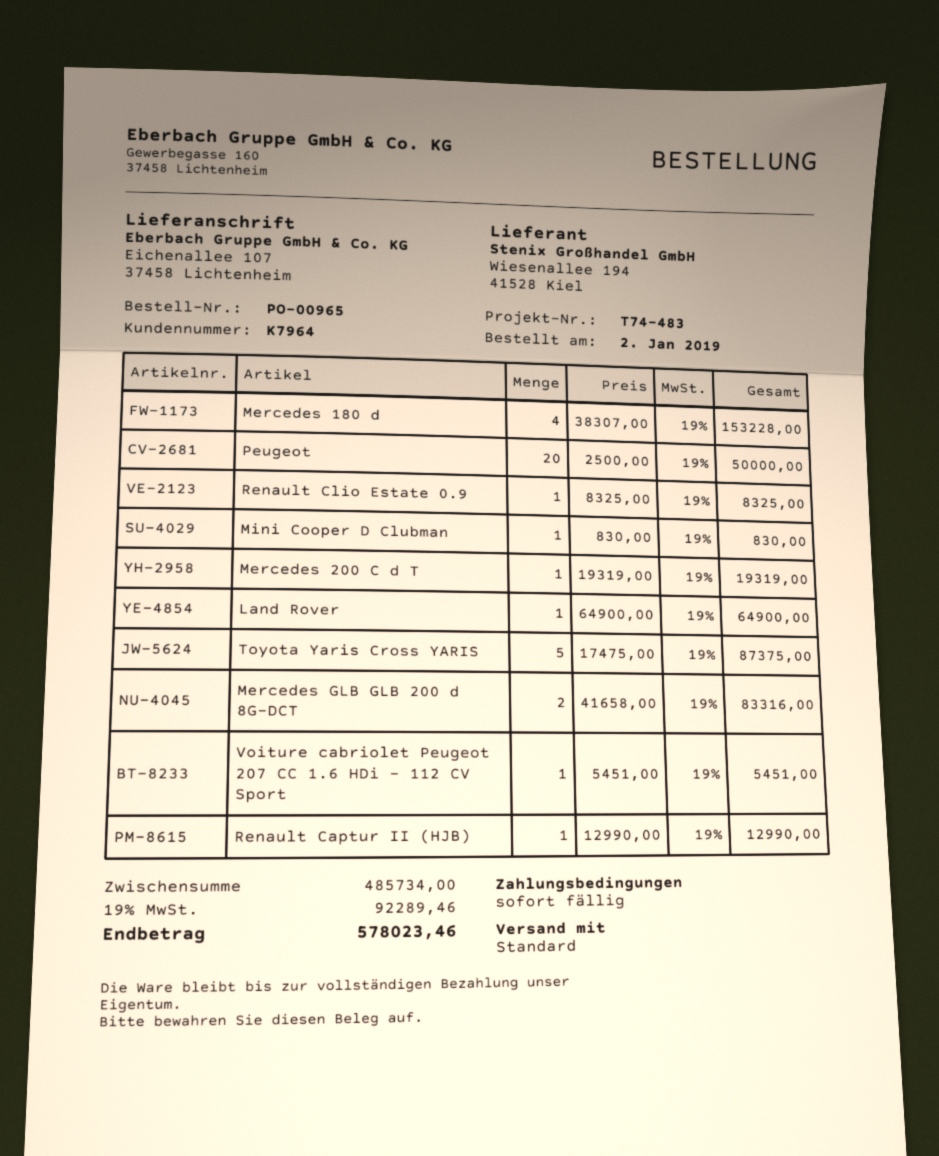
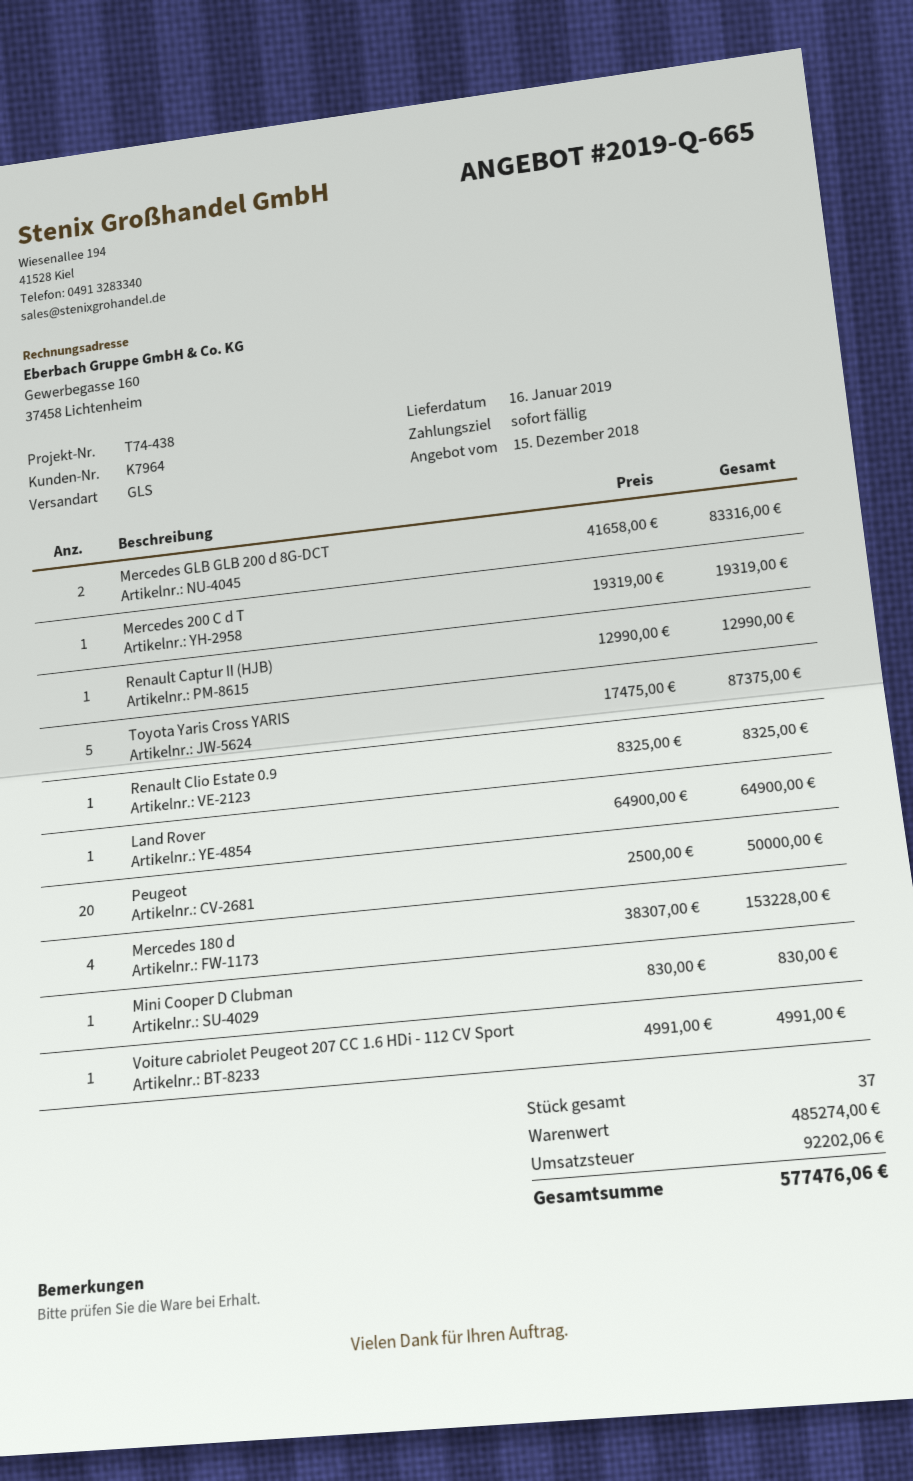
reference: T74-483 -> T74-438
shipping method: standard -> GLS
Voiture cabriolet Peugeot 207 CC 1.6 HDi - 112 CV Sport: 1 x 5451.00 = 5451.00 -> 1 x 4991.00 = 4991.00
subtotal: 485734.00 -> 485274.00
tax: 92289.46 -> 92202.06
total: 578023.46 -> 577476.06

